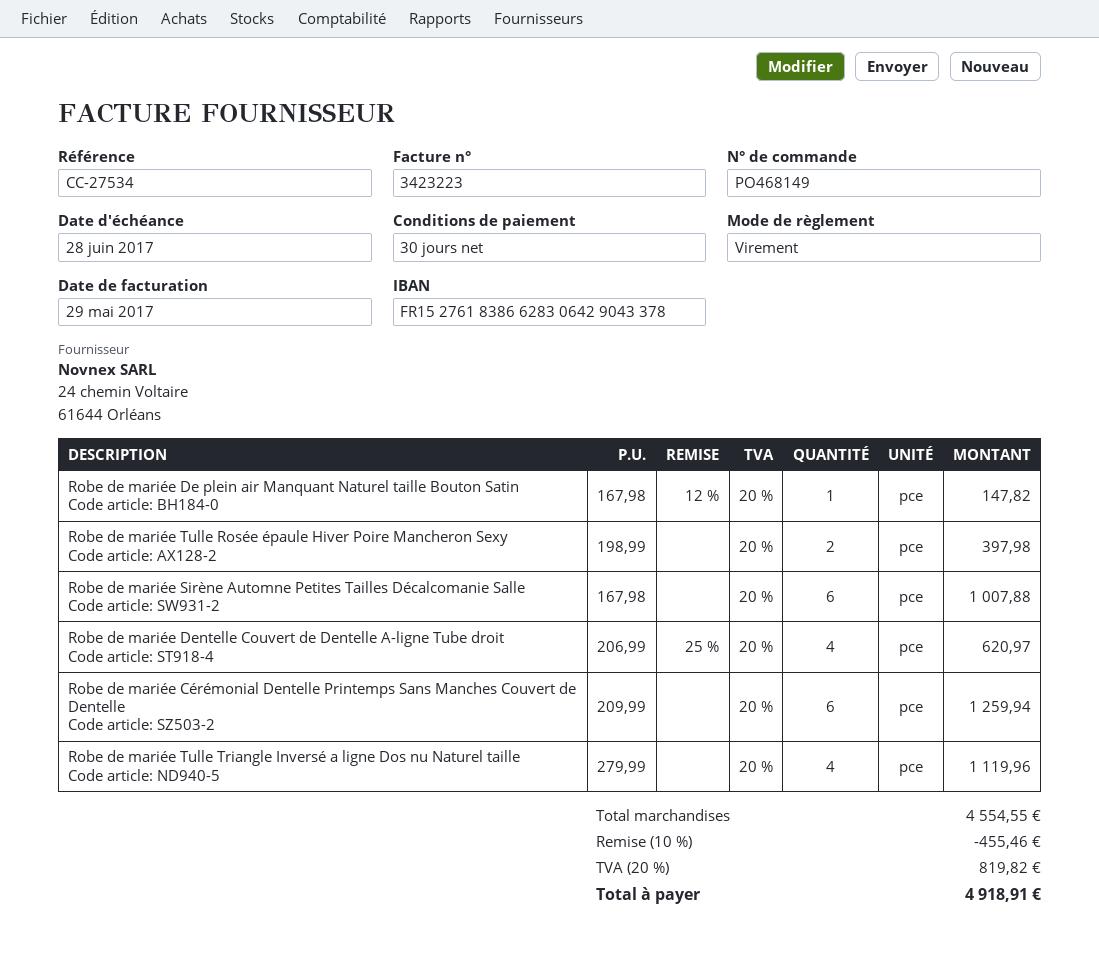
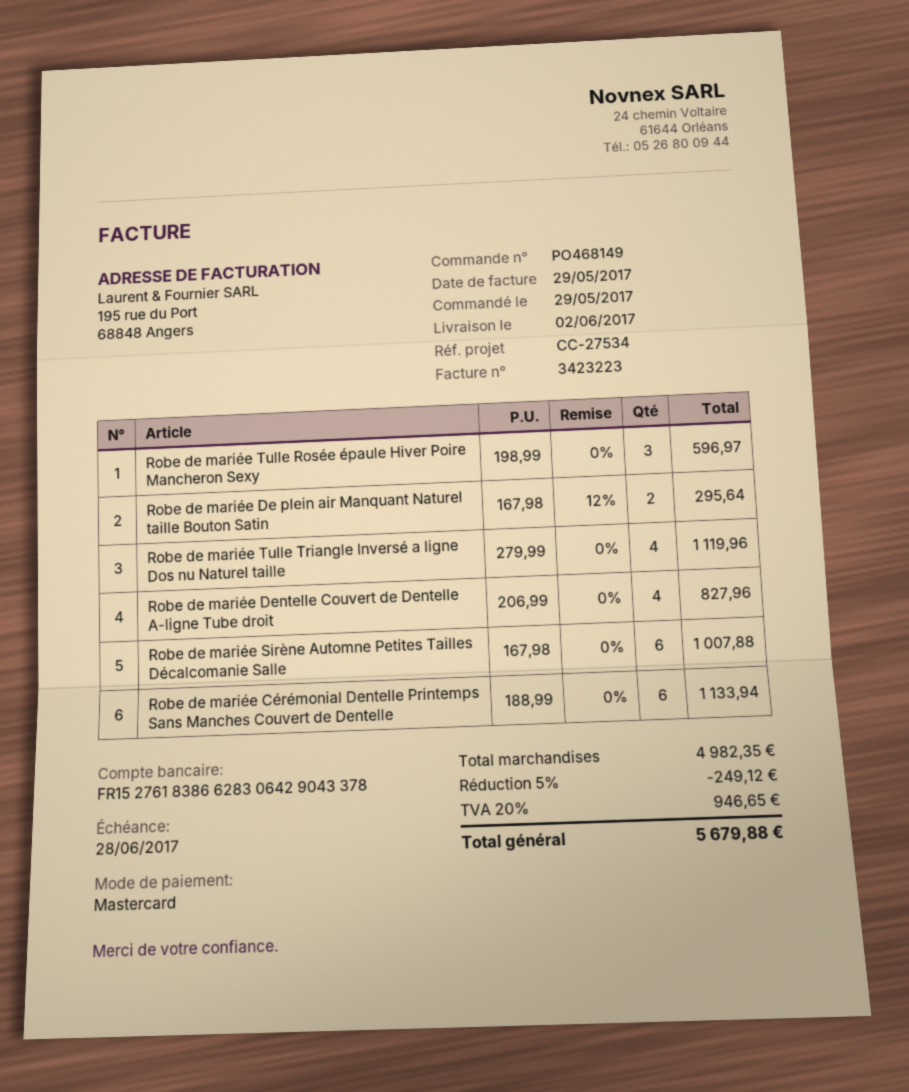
payment method: bank transfer -> Mastercard
Robe de mariée De plein air Manquant Naturel taille Bouton Satin: 1 x 167.98 - 12% = 147.82 -> 2 x 167.98 - 12% = 295.64
Robe de mariée Tulle Rosée épaule Hiver Poire Mancheron Sexy: 2 x 198.99 = 397.98 -> 3 x 198.99 = 596.97
Robe de mariée Dentelle Couvert de Dentelle A-ligne Tube droit: 4 x 206.99 - 25% = 620.97 -> 4 x 206.99 = 827.96
Robe de mariée Cérémonial Dentelle Printemps Sans Manches Couvert de Dentelle: 6 x 209.99 = 1259.94 -> 6 x 188.99 = 1133.94
subtotal: 4554.55 -> 4982.35
discount: 10% = 455.46 -> 5% = 249.12
tax: 20% = 819.82 -> 20% = 946.65
total: 4918.91 -> 5679.88

